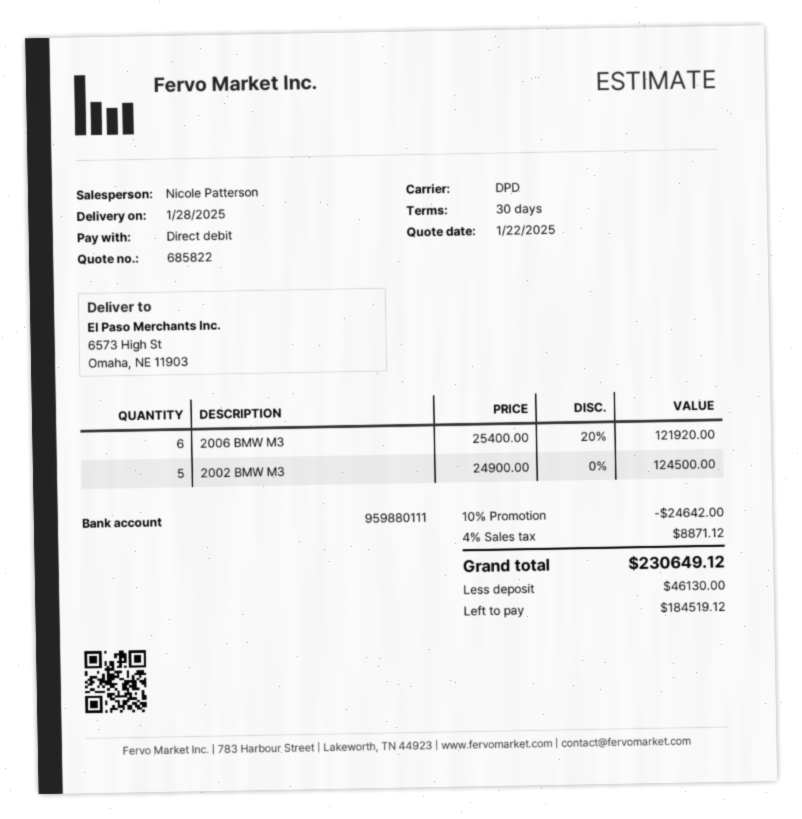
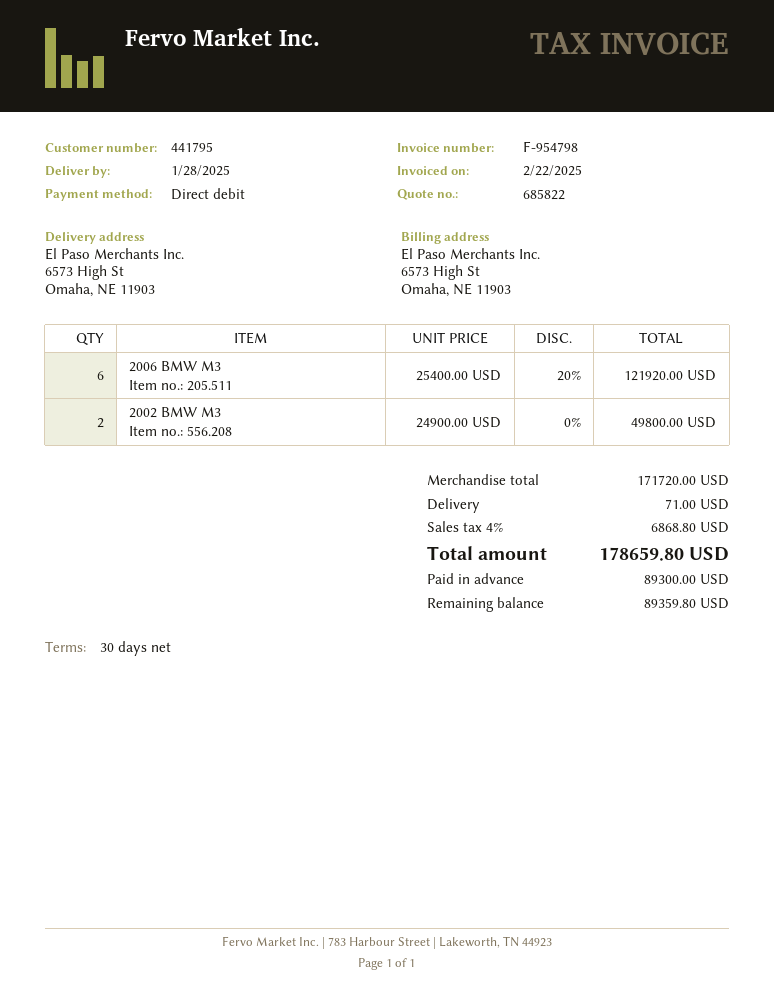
2002 BMW M3: 5 x 24900.00 = 124500.00 -> 2 x 24900.00 = 49800.00
discount: 10% = 24642.00 -> none
shipping: none -> 71.00
tax: 4% = 8871.12 -> 4% = 6868.80
total: 230649.12 -> 178659.80
deposit: 46130.00 -> 89300.00
balance: 184519.12 -> 89359.80

